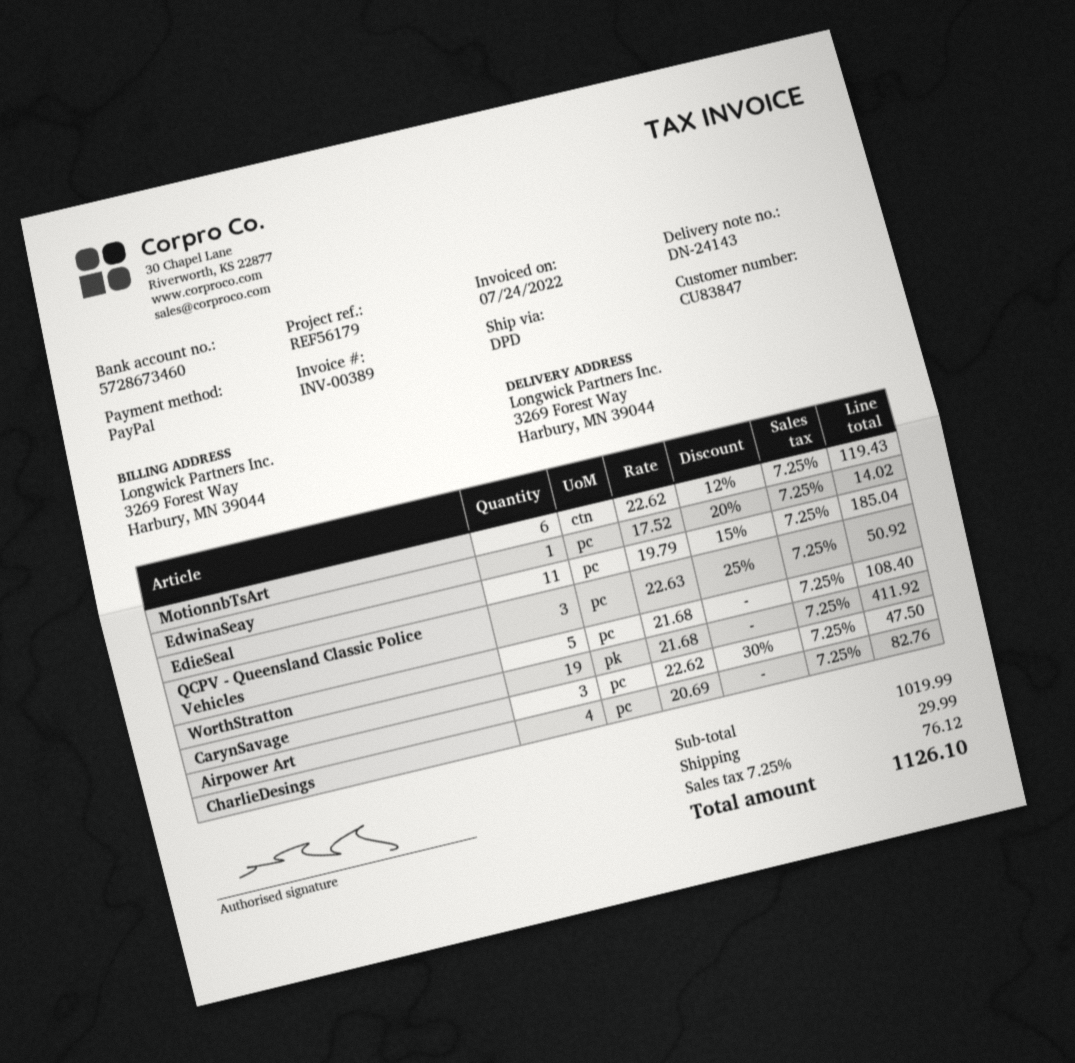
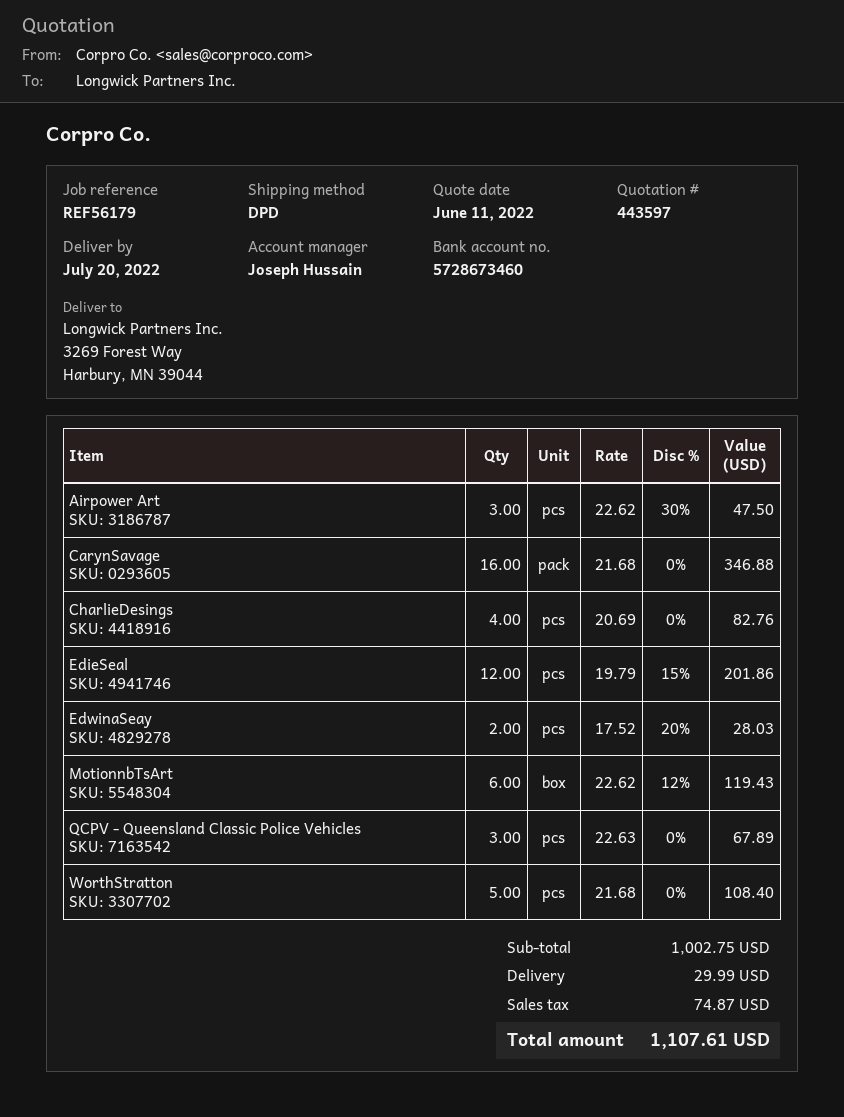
EdwinaSeay: 1 x 17.52 - 20% = 14.02 -> 2 x 17.52 - 20% = 28.03
EdieSeal: 11 x 19.79 - 15% = 185.04 -> 12 x 19.79 - 15% = 201.86
QCPV - Queensland Classic Police Vehicles: 3 x 22.63 - 25% = 50.92 -> 3 x 22.63 = 67.89
CarynSavage: 19 x 21.68 = 411.92 -> 16 x 21.68 = 346.88
subtotal: 1019.99 -> 1002.75
tax: 76.12 -> 74.87
total: 1126.10 -> 1107.61

